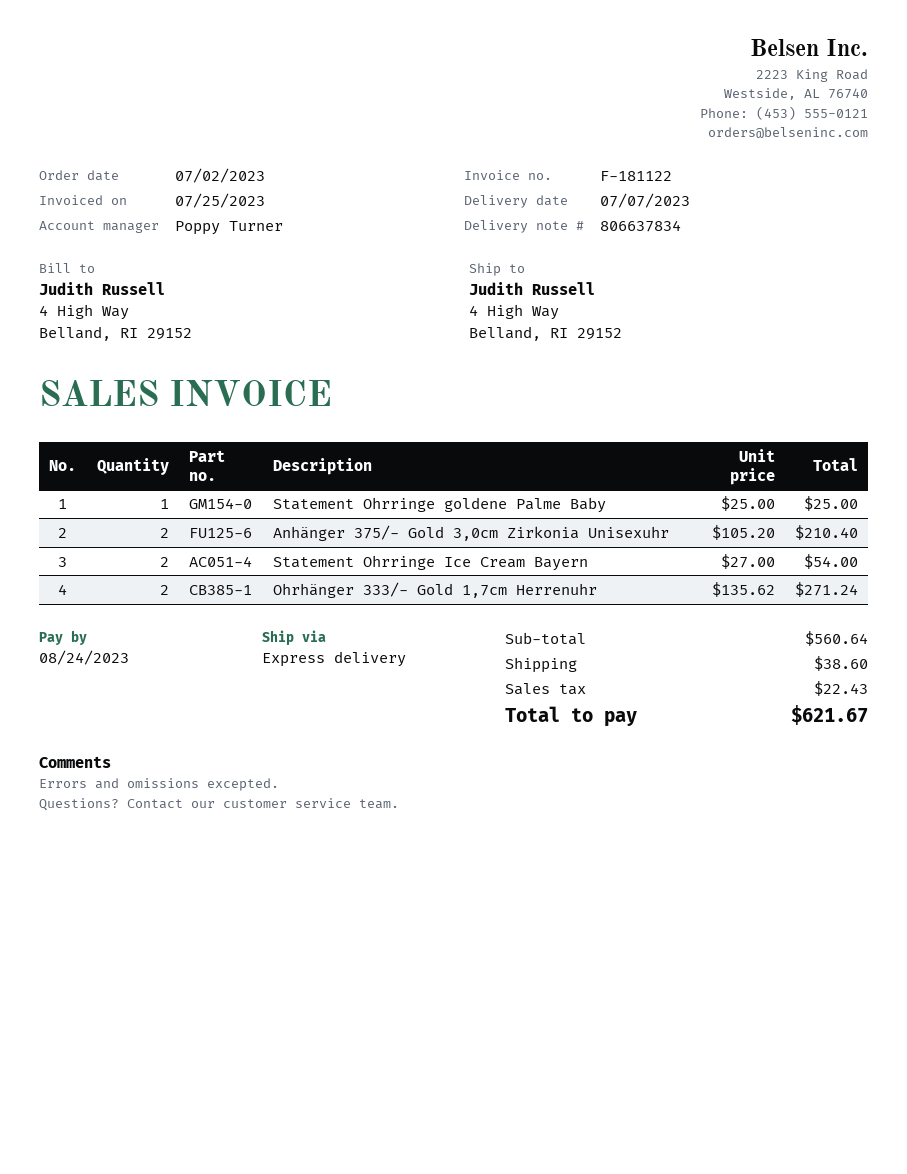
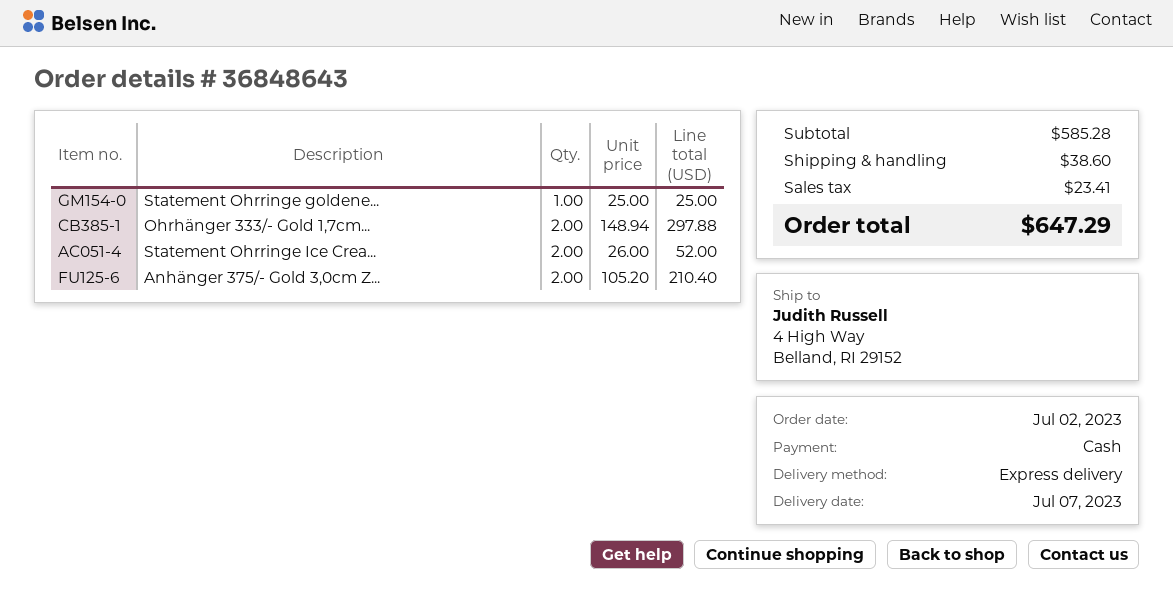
Statement Ohrringe Ice Cream Bayern: 2 x 27.00 = 54.00 -> 2 x 26.00 = 52.00
Ohrhänger 333/- Gold 1,7cm Herrenuhr: 2 x 135.62 = 271.24 -> 2 x 148.94 = 297.88
subtotal: 560.64 -> 585.28
tax: 22.43 -> 23.41
total: 621.67 -> 647.29

